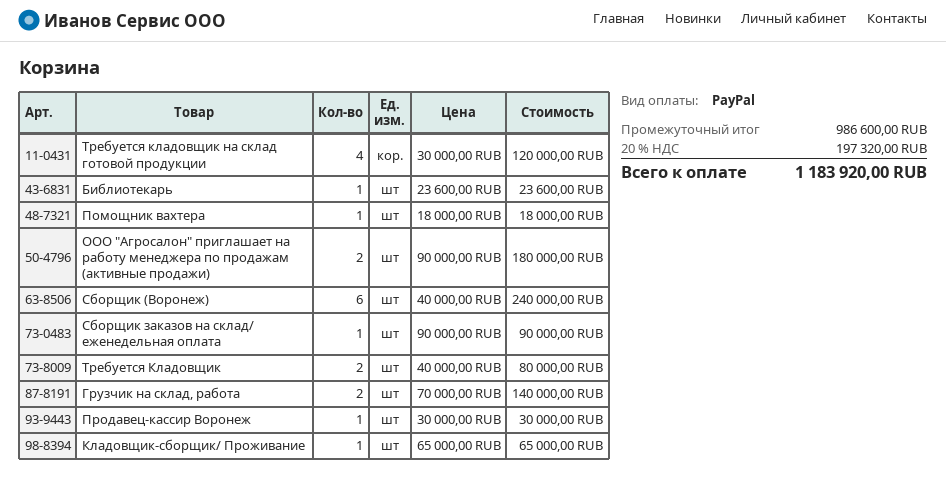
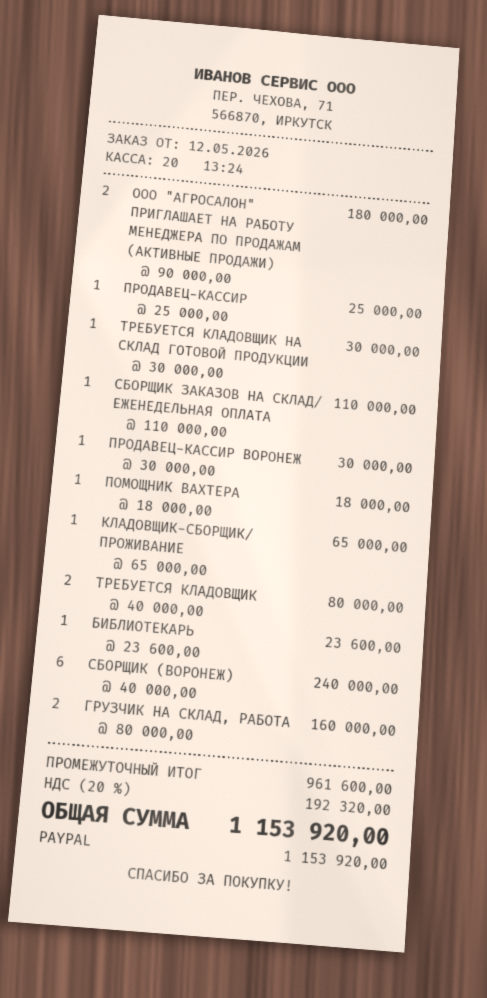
Требуется кладовщик на склад готовой продукции: 4 x 30000.00 = 120000.00 -> 1 x 30000.00 = 30000.00
Сборщик заказов на склад/ еженедельная оплата: 1 x 90000.00 = 90000.00 -> 1 x 110000.00 = 110000.00
Грузчик на склад, работа: 2 x 70000.00 = 140000.00 -> 2 x 80000.00 = 160000.00
ПРОДАВЕЦ-КАССИР: none -> 1 x 25000.00 = 25000.00
subtotal: 986600.00 -> 961600.00
tax: 20% = 197320.00 -> 20% = 192320.00
total: 1183920.00 -> 1153920.00

